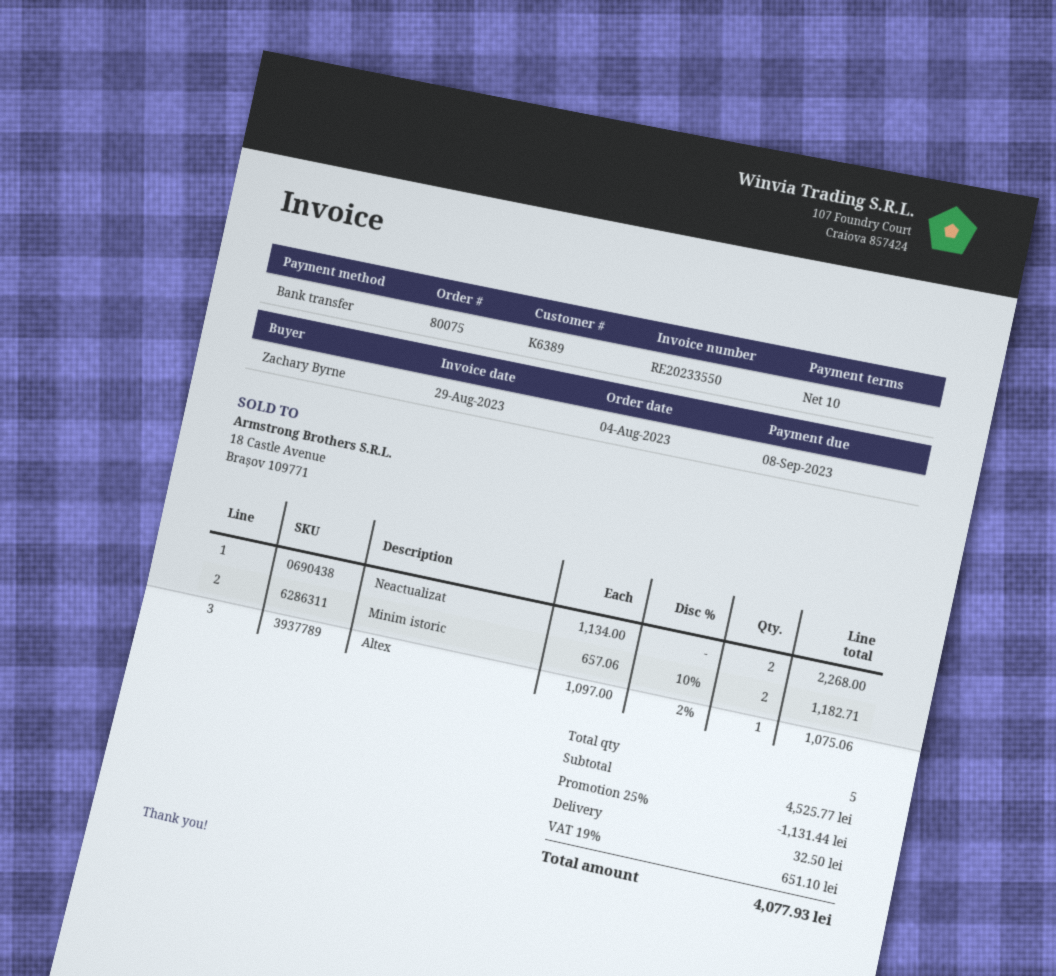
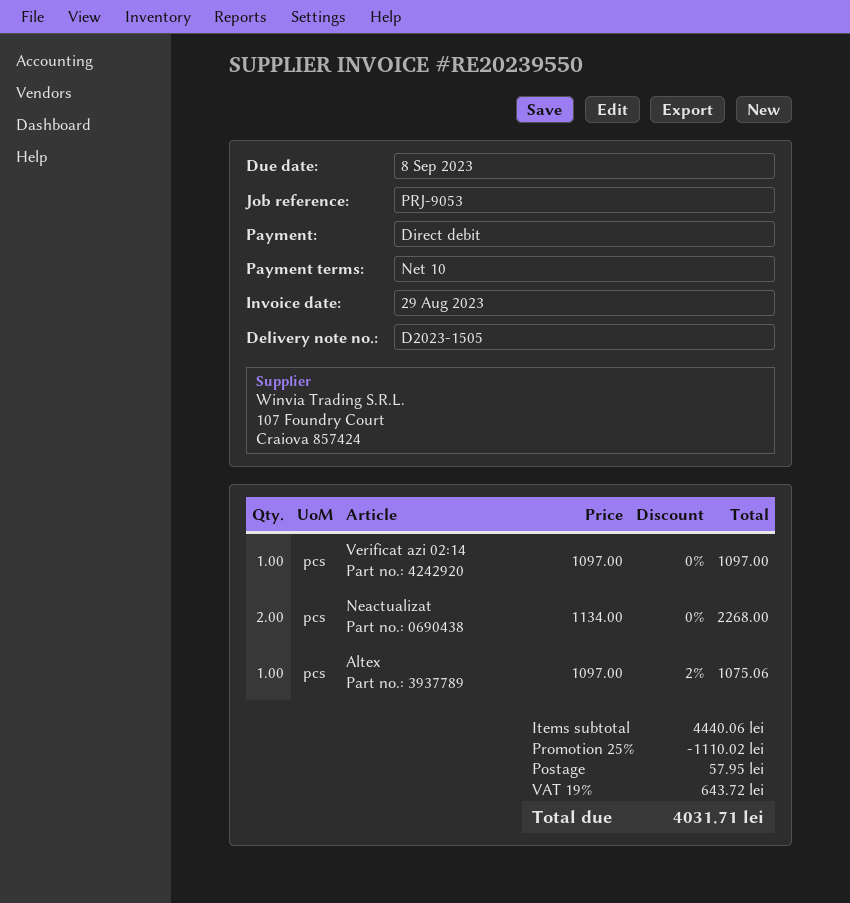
invoice number: RE20233550 -> RE20239550
payment method: bank transfer -> direct debit
Minim istoric: 2 x 657.06 - 10% = 1182.71 -> none
Verificat azi 02:14: none -> 1 x 1097.00 = 1097.00
subtotal: 4525.77 -> 4440.06
discount: 25% = 1131.44 -> 25% = 1110.02
shipping: 32.50 -> 57.95
tax: 19% = 651.10 -> 19% = 643.72
total: 4077.93 -> 4031.71

